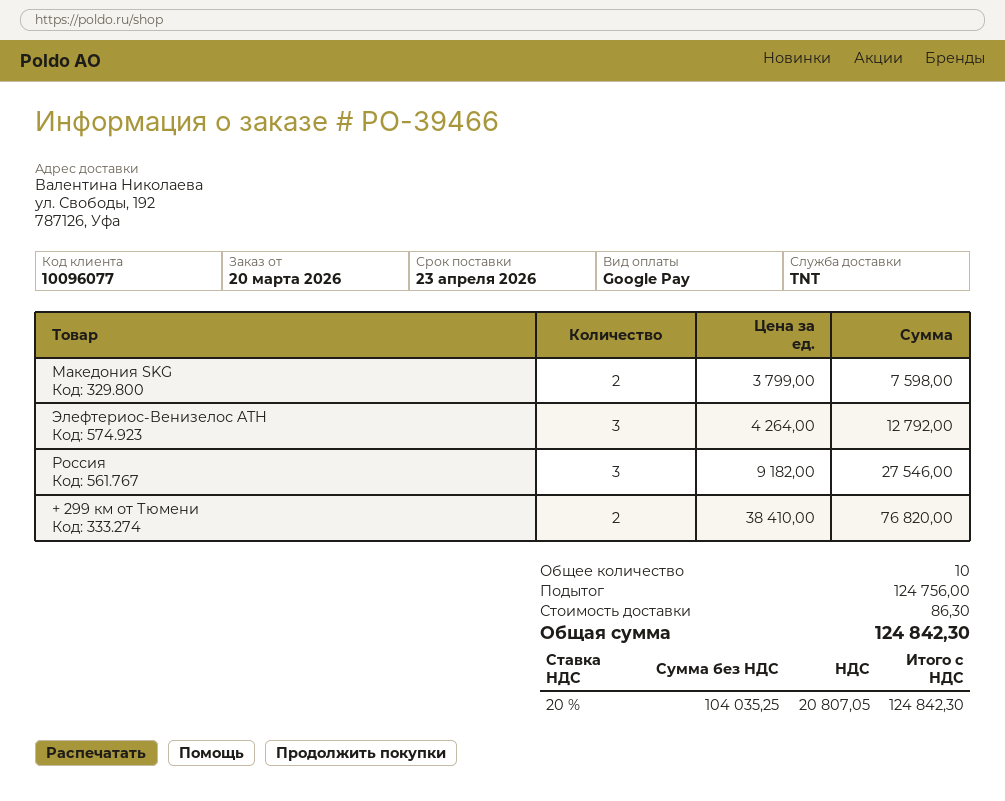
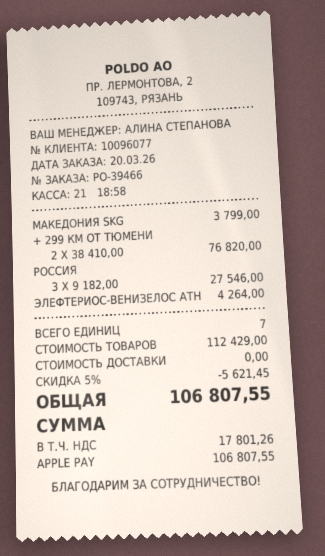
payment method: Google Pay -> Apple Pay
Македония SKG: 2 x 3799.00 = 7598.00 -> 1 x 3799.00 = 3799.00
Элефтериос-Венизелос ATH: 3 x 4264.00 = 12792.00 -> 1 x 4264.00 = 4264.00
total quantity: 10 -> 7
subtotal: 124756.00 -> 112429.00
discount: none -> 5% = 5621.45
shipping: 86.30 -> 0.00
tax: 20807.05 -> 17801.26
total: 124842.30 -> 106807.55

